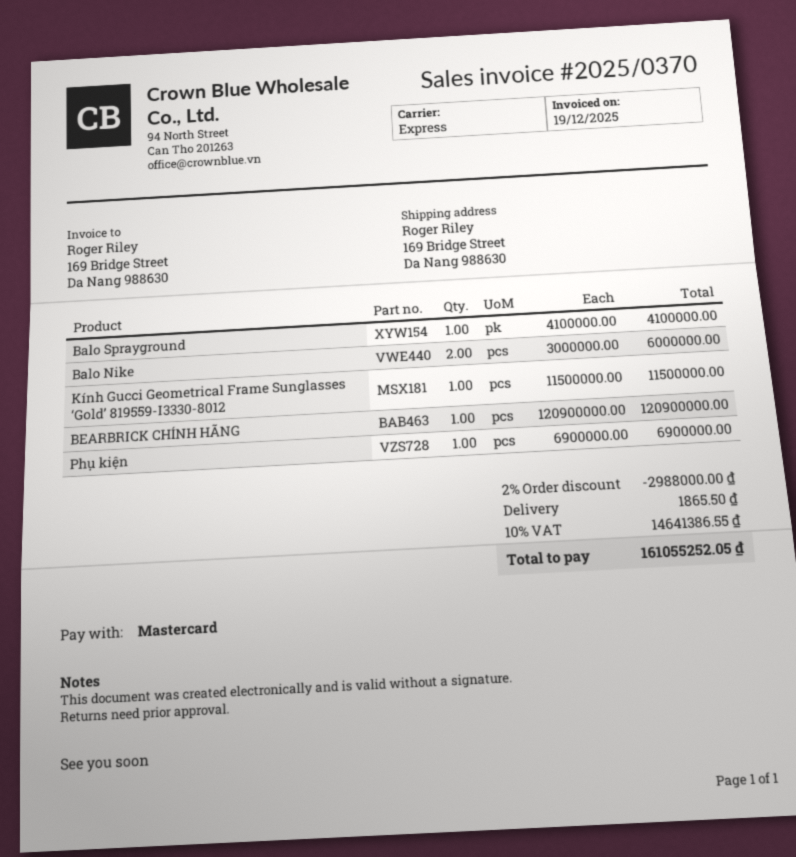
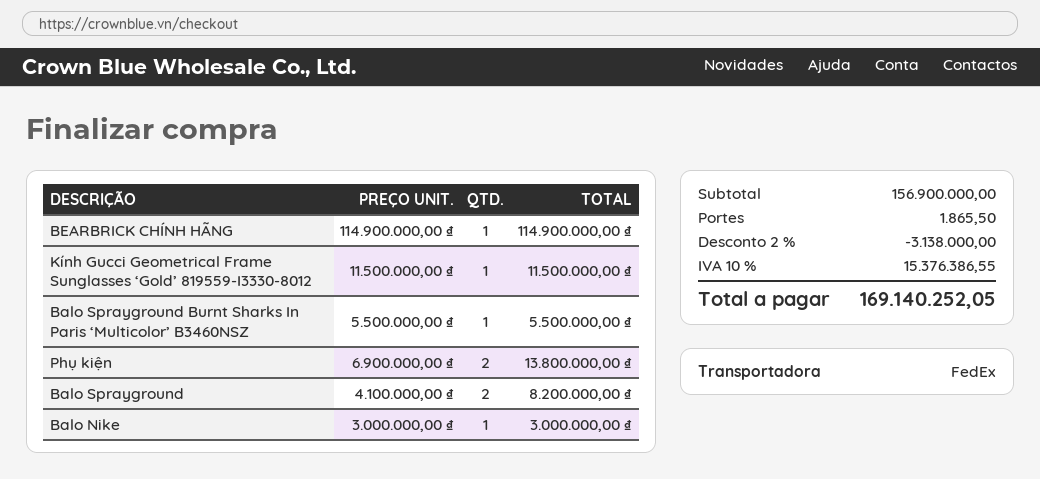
shipping method: express -> FedEx
Balo Sprayground: 1 x 4100000.00 = 4100000.00 -> 2 x 4100000.00 = 8200000.00
Balo Nike: 2 x 3000000.00 = 6000000.00 -> 1 x 3000000.00 = 3000000.00
BEARBRICK CHÍNH HÃNG: 1 x 120900000.00 = 120900000.00 -> 1 x 114900000.00 = 114900000.00
Phụ kiện: 1 x 6900000.00 = 6900000.00 -> 2 x 6900000.00 = 13800000.00
Balo Sprayground Burnt Sharks In Paris ‘Multicolor’ B3460NSZ: none -> 1 x 5500000.00 = 5500000.00
discount: 2% = 2988000.00 -> 2% = 3138000.00
tax: 10% = 14641386.55 -> 10% = 15376386.55
total: 161055252.05 -> 169140252.05

